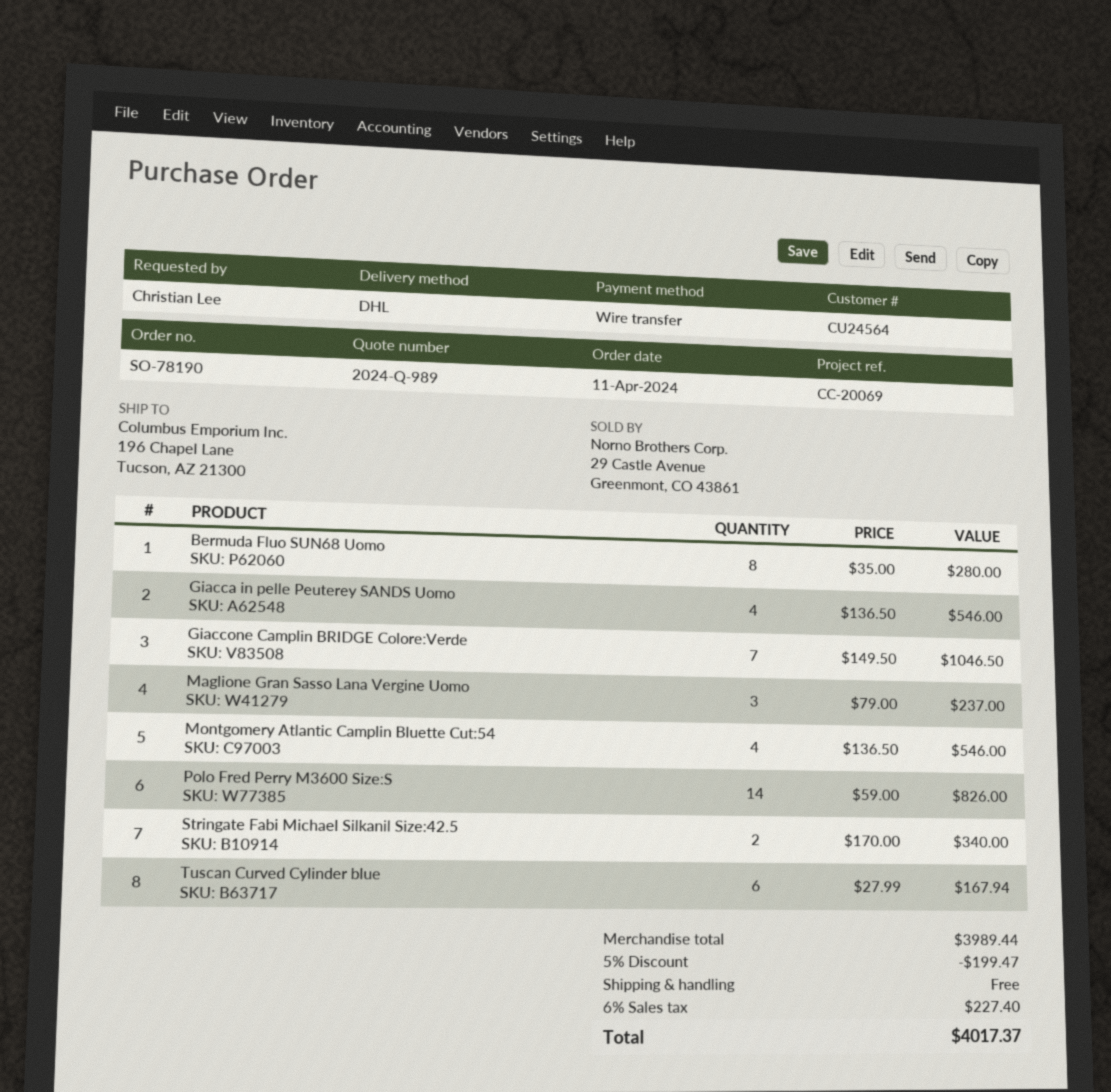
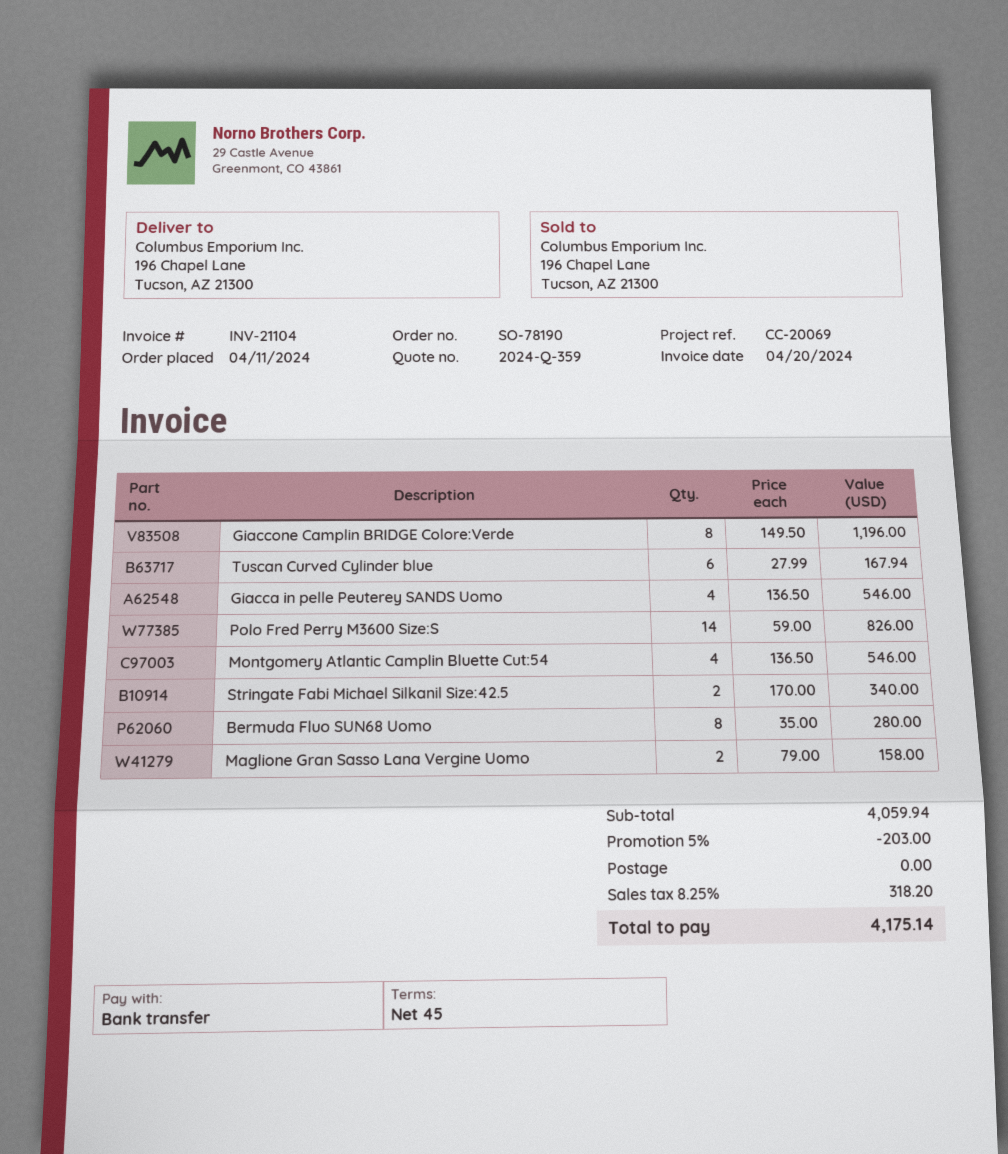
quote number: 2024-Q-989 -> 2024-Q-359
Giaccone Camplin BRIDGE Colore:Verde: 7 x 149.50 = 1046.50 -> 8 x 149.50 = 1196.00
Maglione Gran Sasso Lana Vergine Uomo: 3 x 79.00 = 237.00 -> 2 x 79.00 = 158.00
subtotal: 3989.44 -> 4059.94
discount: 5% = 199.47 -> 5% = 203.00
tax: 6% = 227.40 -> 8.25% = 318.20
total: 4017.37 -> 4175.14

